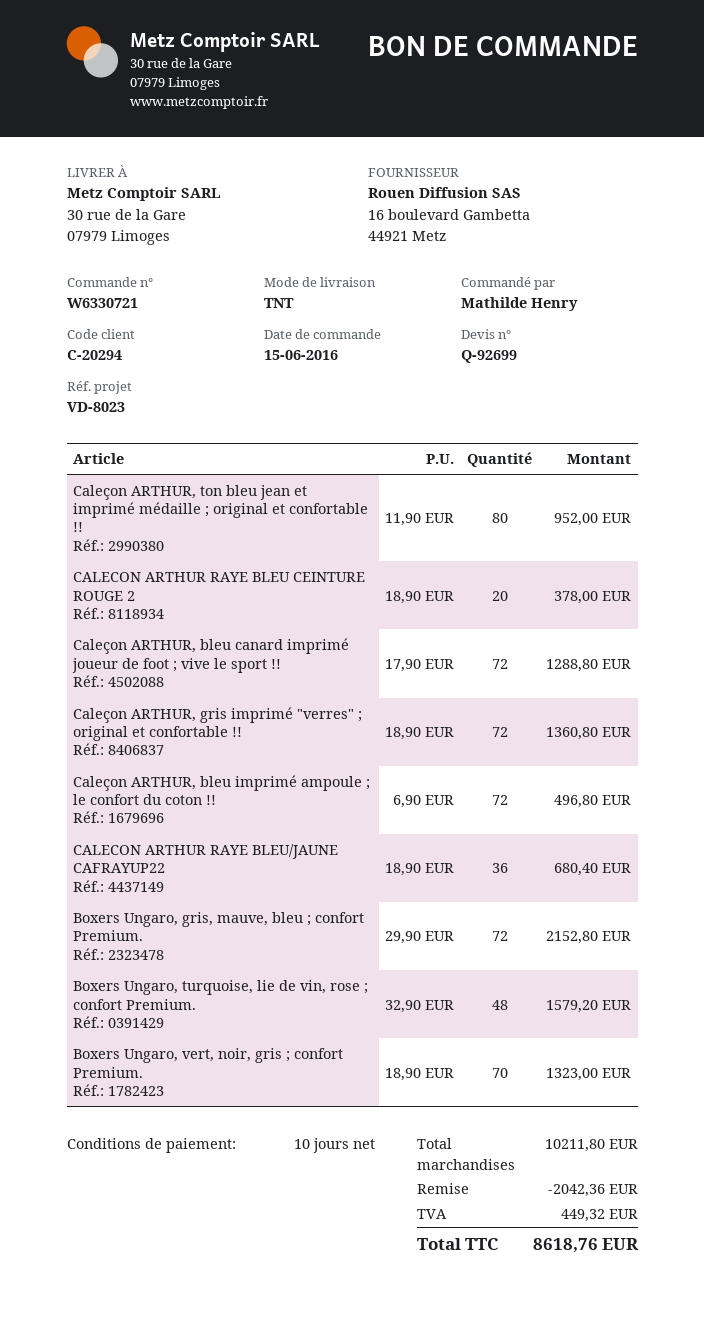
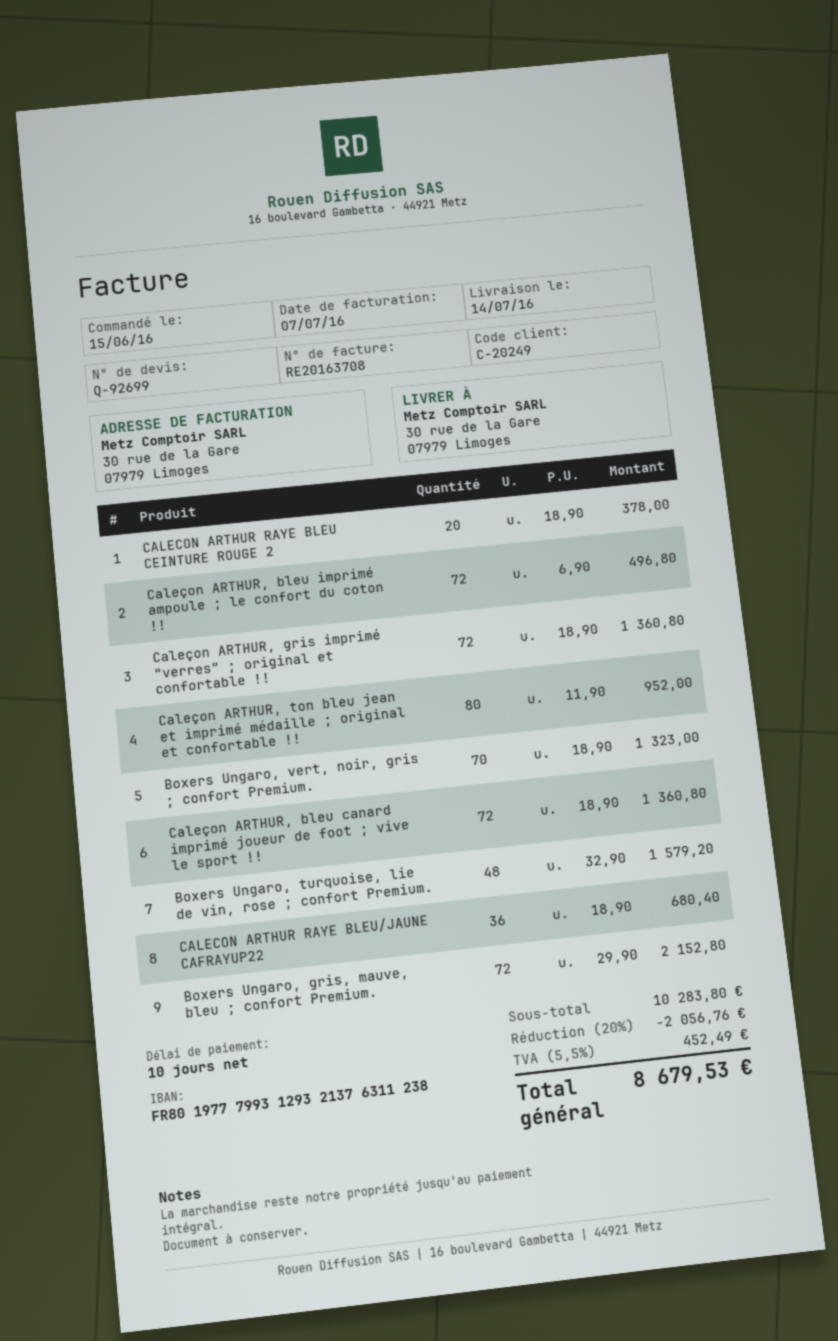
customer number: C-20294 -> C-20249
Caleçon ARTHUR, bleu canard imprimé joueur de foot ; vive le sport !!: 72 x 17.90 = 1288.80 -> 72 x 18.90 = 1360.80
subtotal: 10211.80 -> 10283.80
discount: 2042.36 -> 2056.76
tax: 449.32 -> 452.49
total: 8618.76 -> 8679.53

